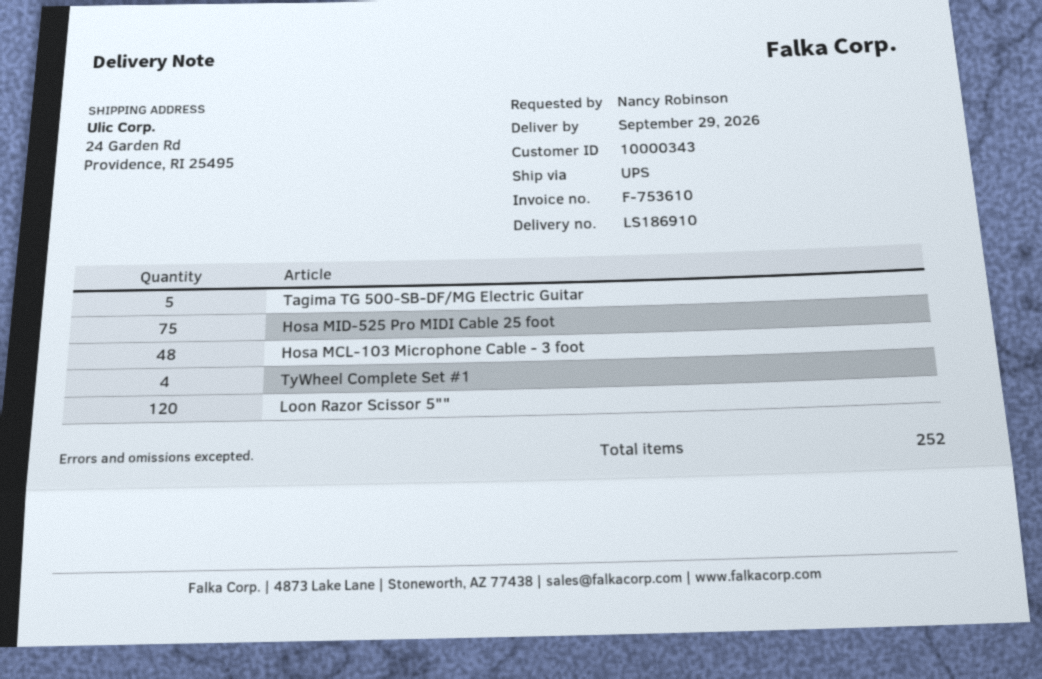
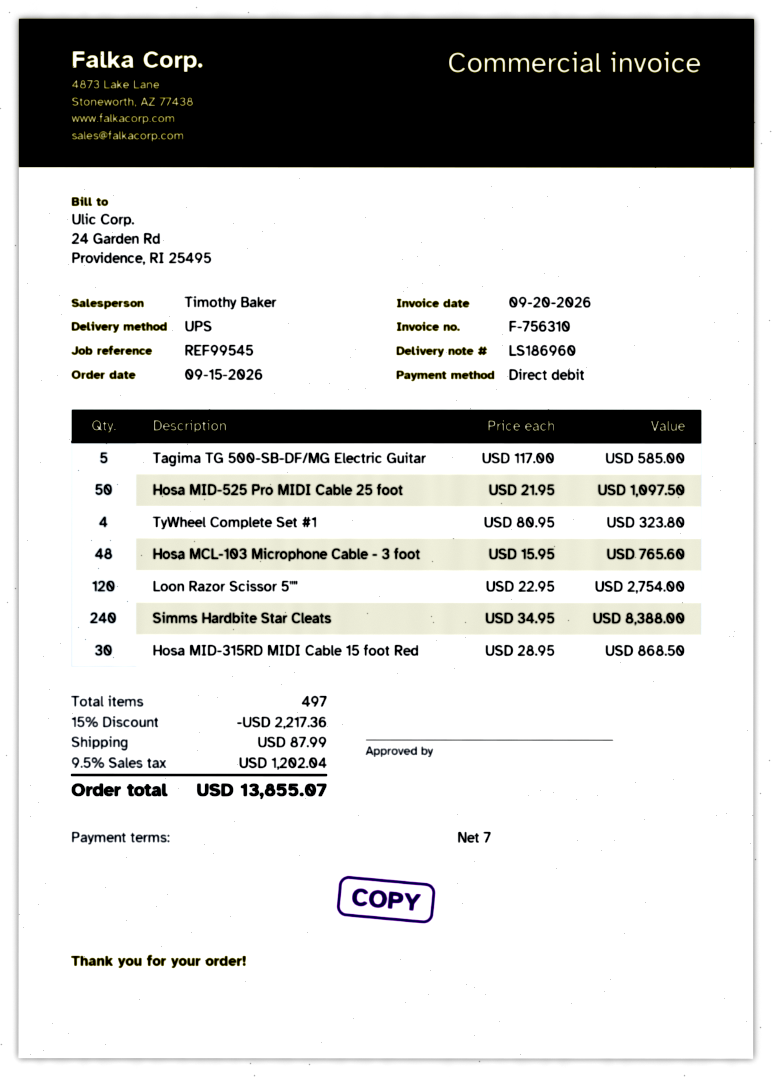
delivery note number: LS186910 -> LS186960
invoice number: F-753610 -> F-756310
Hosa MID-525 Pro MIDI Cable 25 foot: 75 -> 50
Simms Hardbite Star Cleats: none -> 240
Hosa MID-315RD MIDI Cable 15 foot Red: none -> 30
total quantity: 252 -> 497

